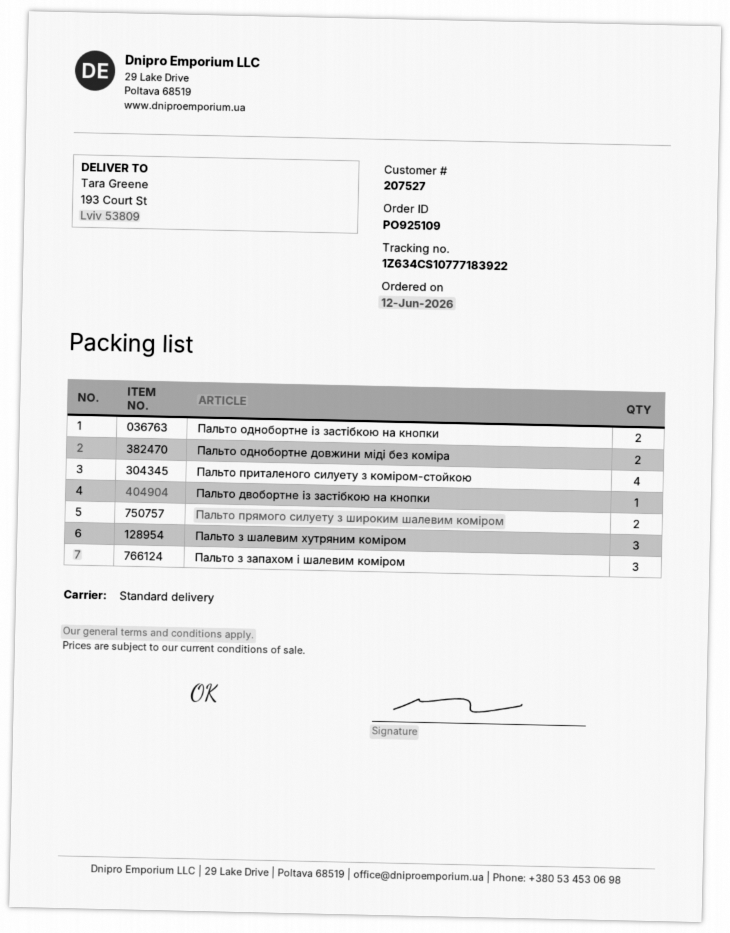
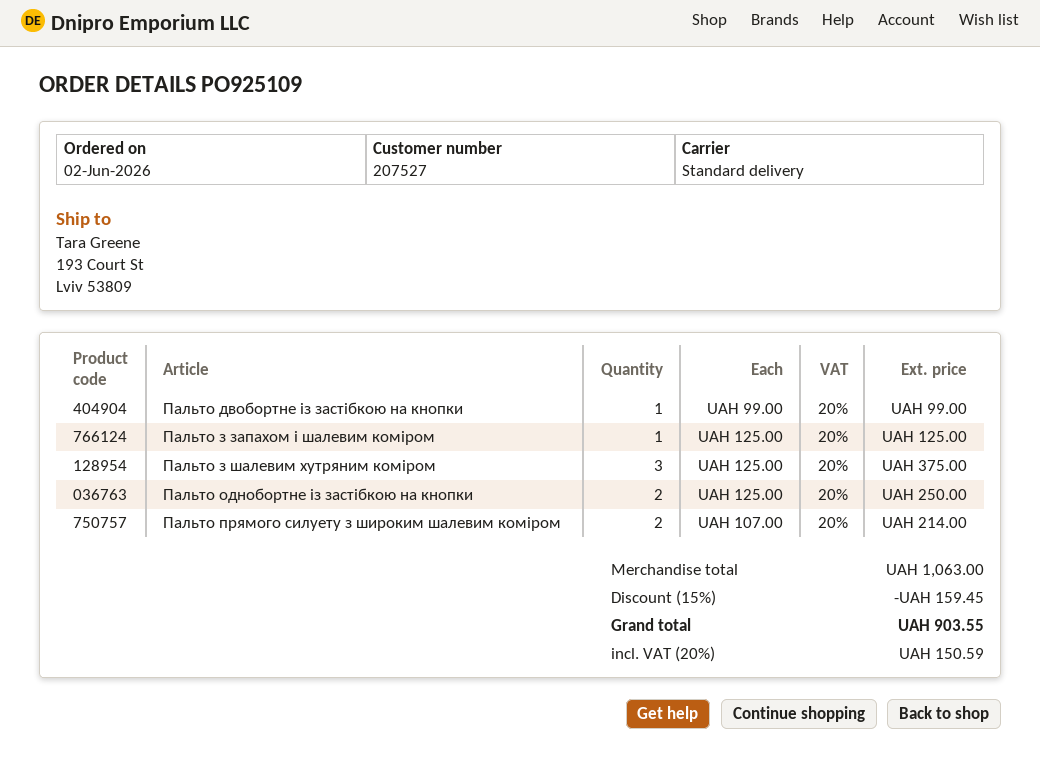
order date: 2026-06-12 -> 2026-06-02
Пальто однобортне довжини міді без коміра: 2 -> none
Пальто приталеного силуету з коміром-стойкою: 4 -> none
Пальто з запахом і шалевим коміром: 3 -> 1

